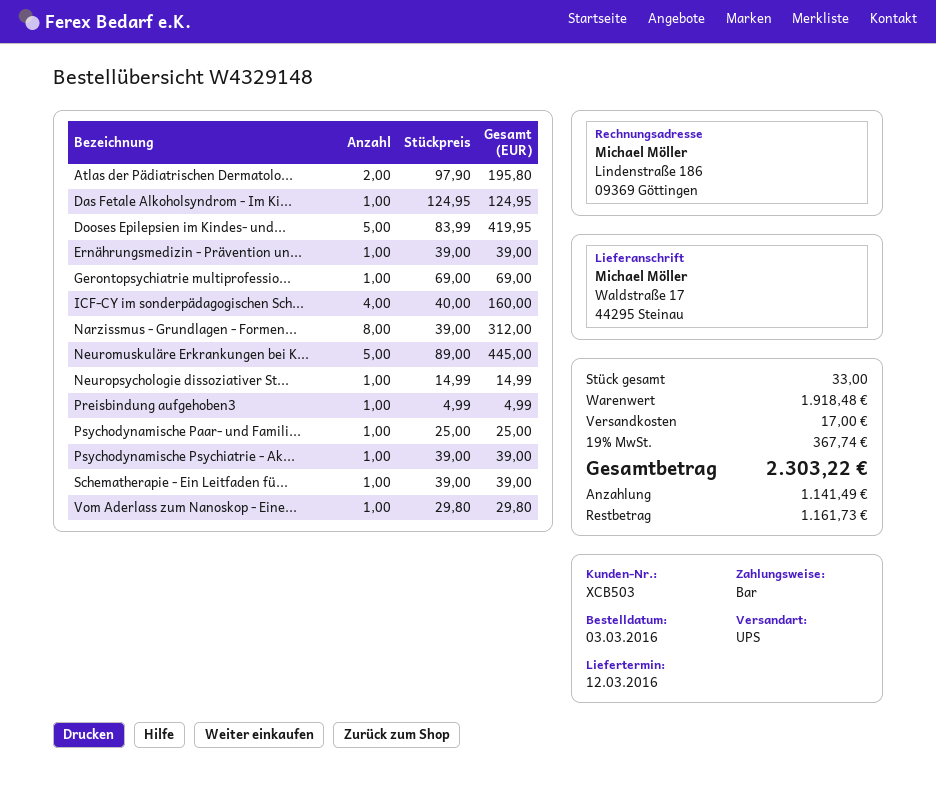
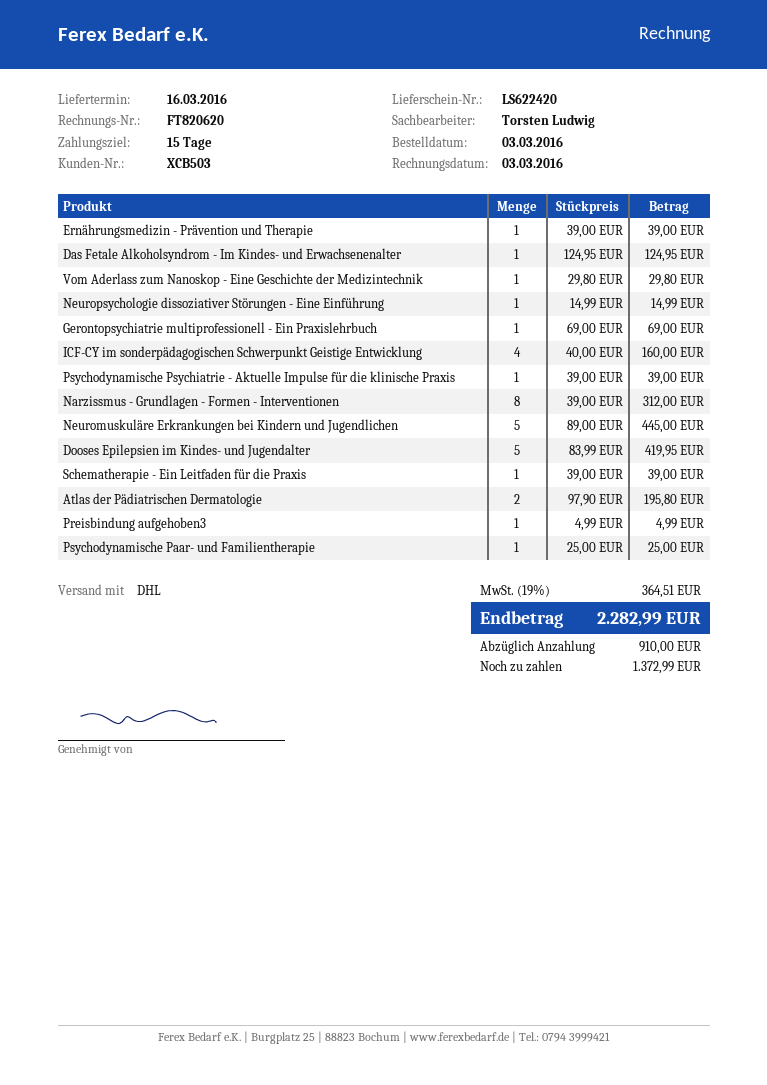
delivery date: 2016-03-12 -> 2016-03-16
shipping method: UPS -> DHL
shipping: 17.00 -> none
tax: 19% = 367.74 -> 19% = 364.51
total: 2303.22 -> 2282.99
deposit: 1141.49 -> 910.00
balance: 1161.73 -> 1372.99

